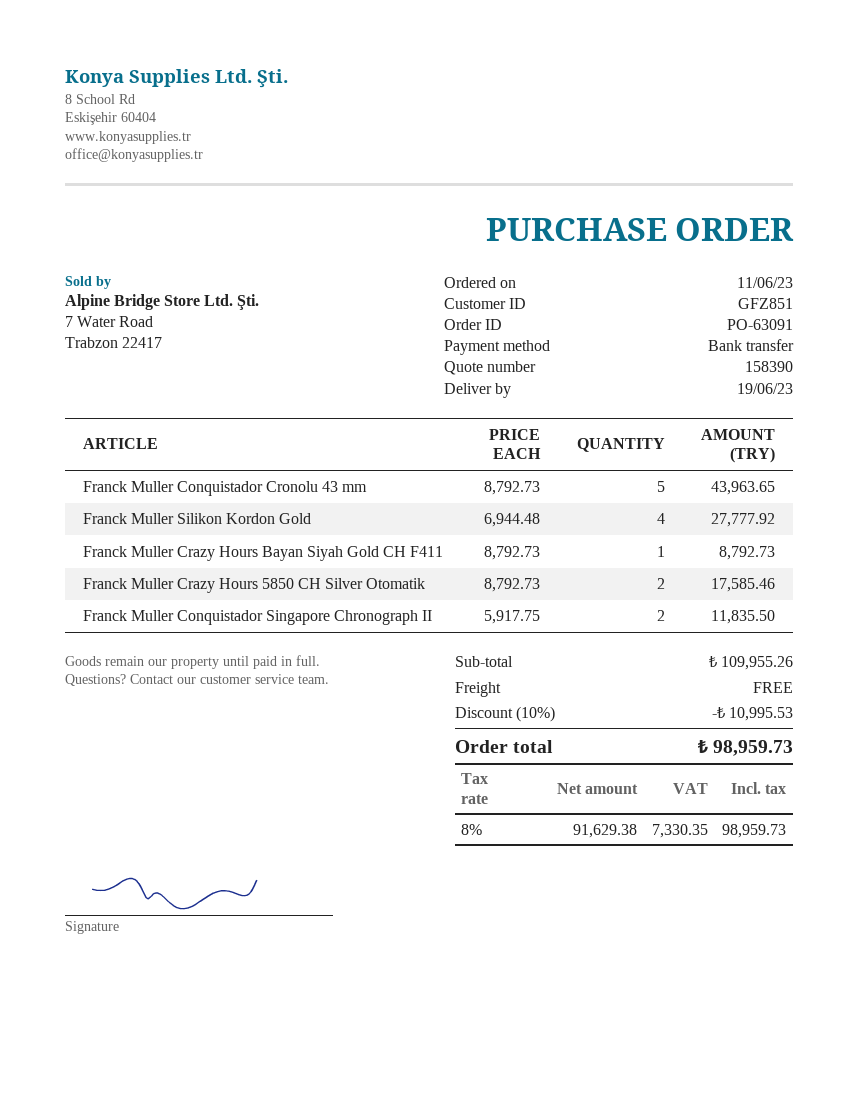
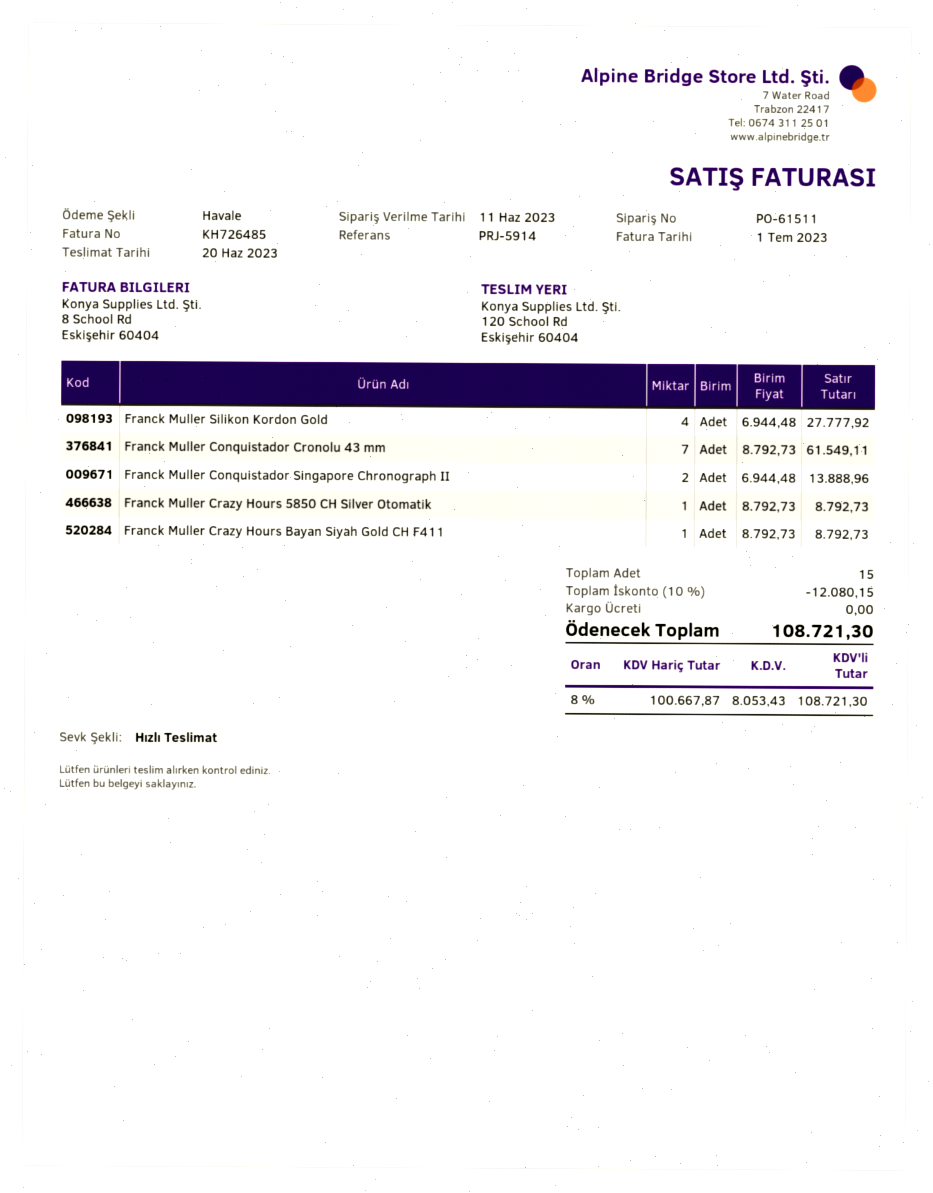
order number: PO-63091 -> PO-61511
delivery date: 2023-06-19 -> 2023-06-20
Franck Muller Conquistador Cronolu 43 mm: 5 x 8792.73 = 43963.65 -> 7 x 8792.73 = 61549.11
Franck Muller Crazy Hours 5850 CH Silver Otomatik: 2 x 8792.73 = 17585.46 -> 1 x 8792.73 = 8792.73
Franck Muller Conquistador Singapore Chronograph II: 2 x 5917.75 = 11835.50 -> 2 x 6944.48 = 13888.96
discount: 10% = 10995.53 -> 10% = 12080.15
net: 91629.38 -> 100667.87
tax: 8% = 7330.35 -> 8% = 8053.43
total: 98959.73 -> 108721.30

